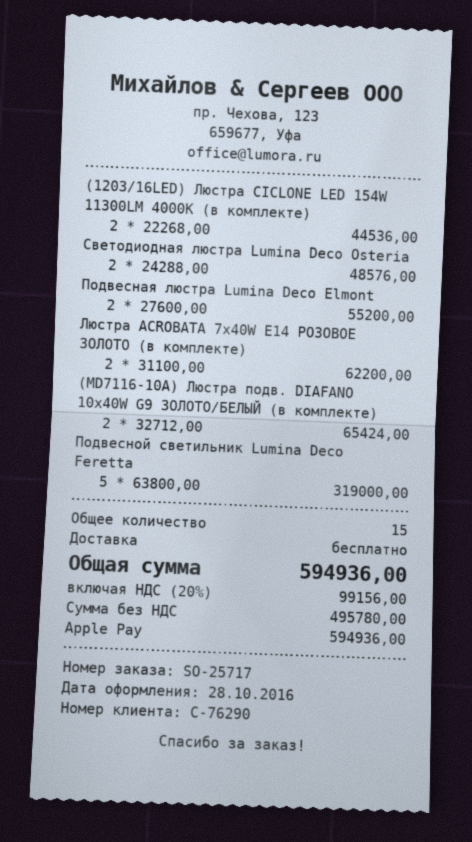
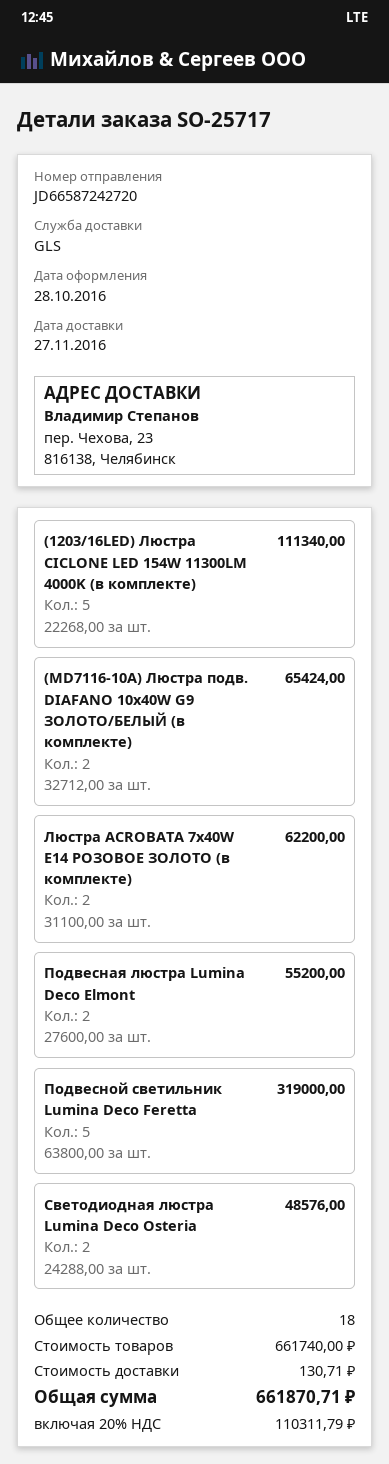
(1203/16LED) Люстра CICLONE LED 154W 11300LM 4000K (в комплекте): 2 x 22268.00 = 44536.00 -> 5 x 22268.00 = 111340.00
total quantity: 15 -> 18
shipping: 0.00 -> 130.71
tax: 20% = 99156.00 -> 20% = 110311.79
total: 594936.00 -> 661870.71

